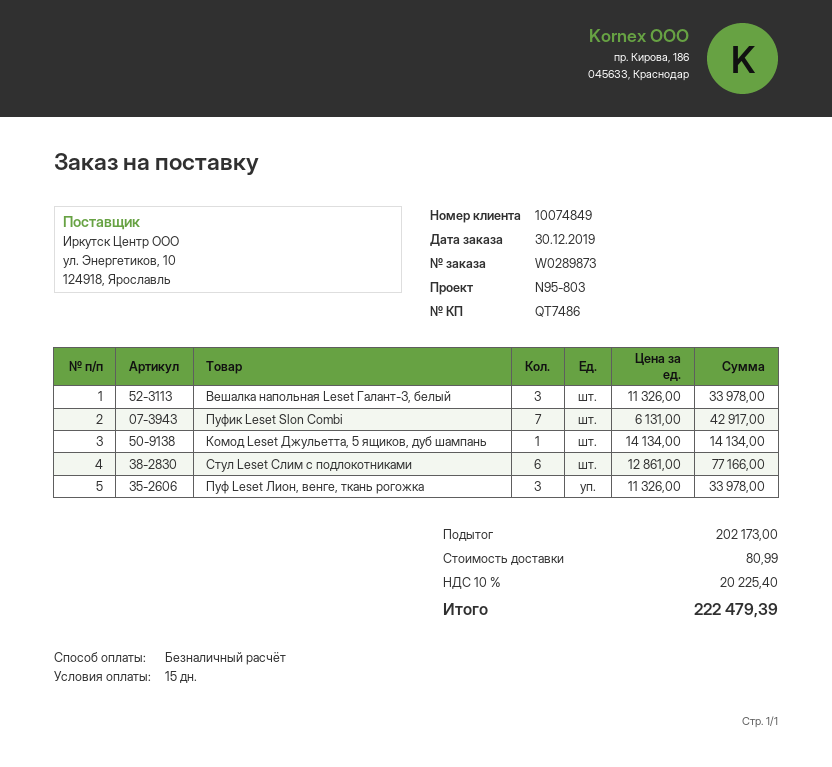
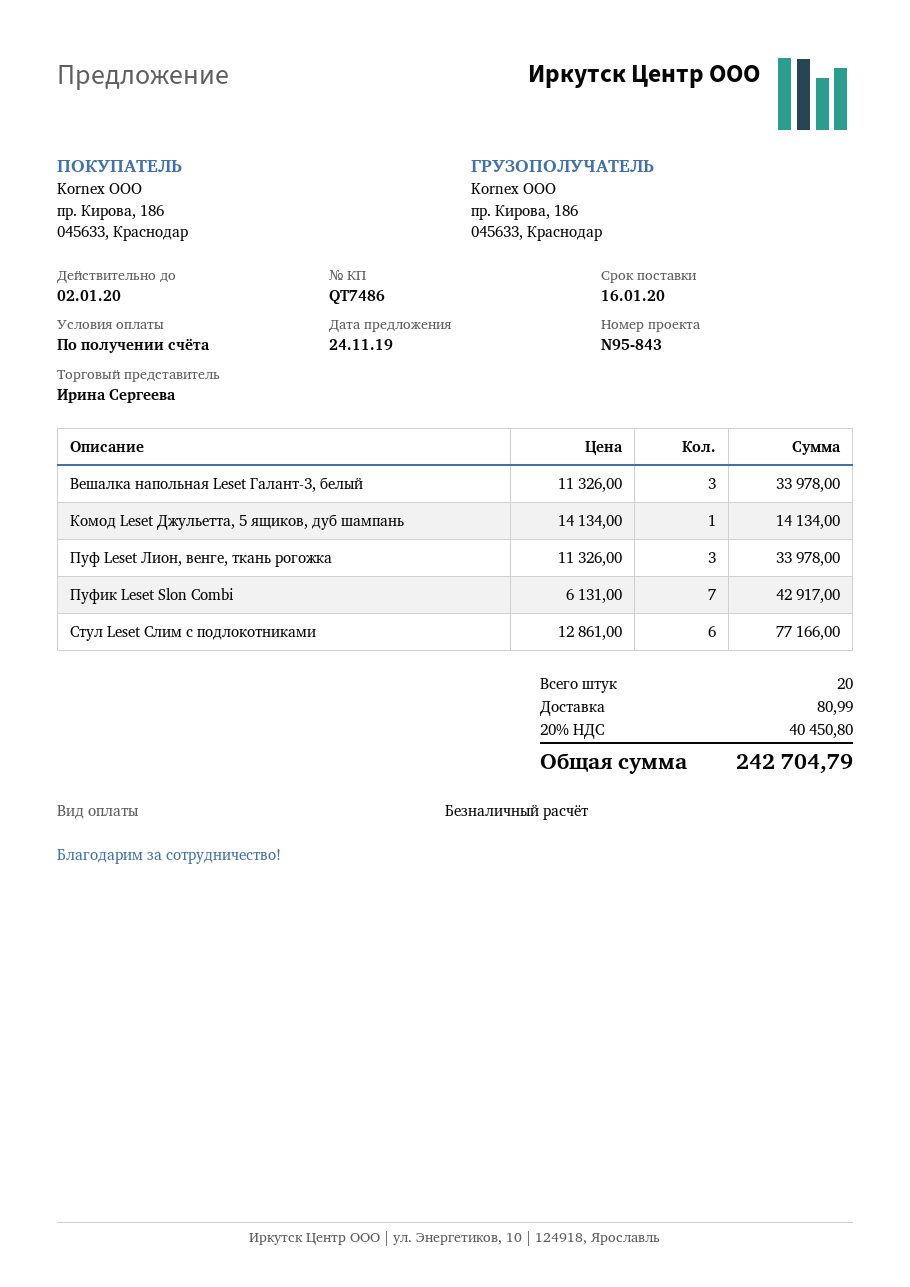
payment terms: 15 days -> on receipt
reference: N95-803 -> N95-843
tax: 10% = 20225.40 -> 20% = 40450.80
total: 222479.39 -> 242704.79

